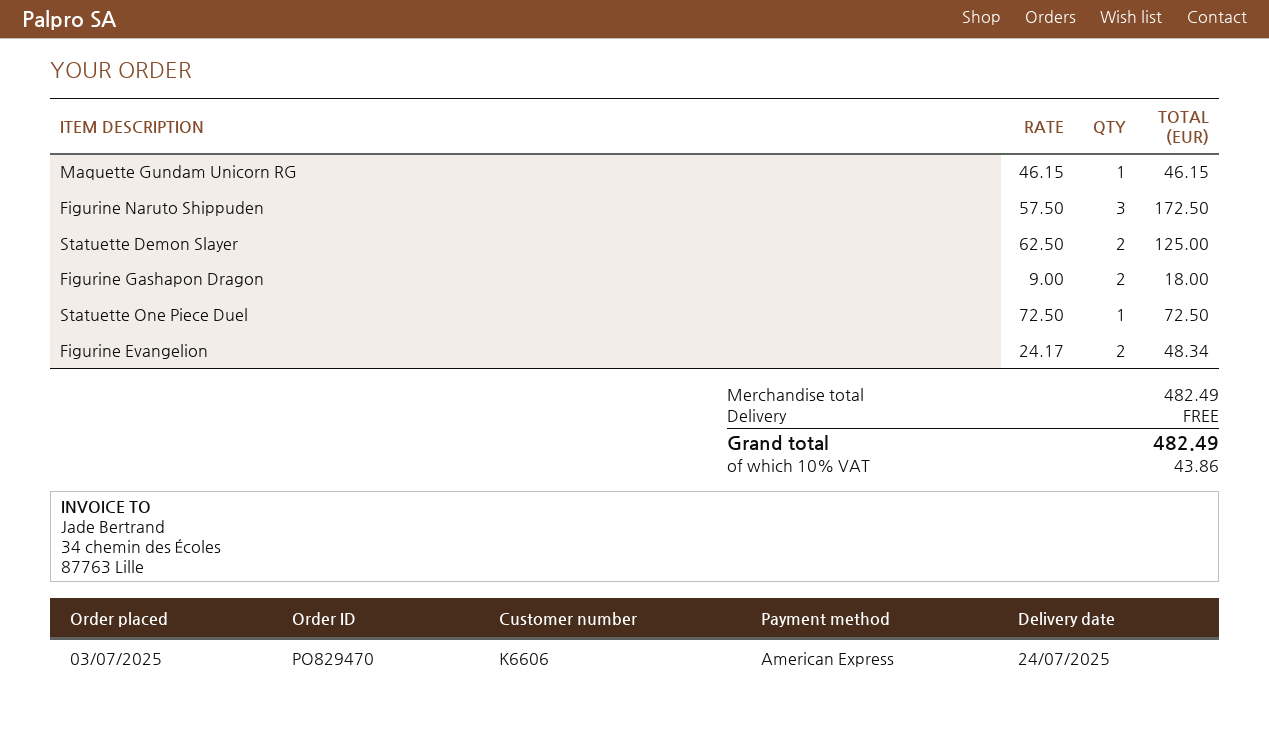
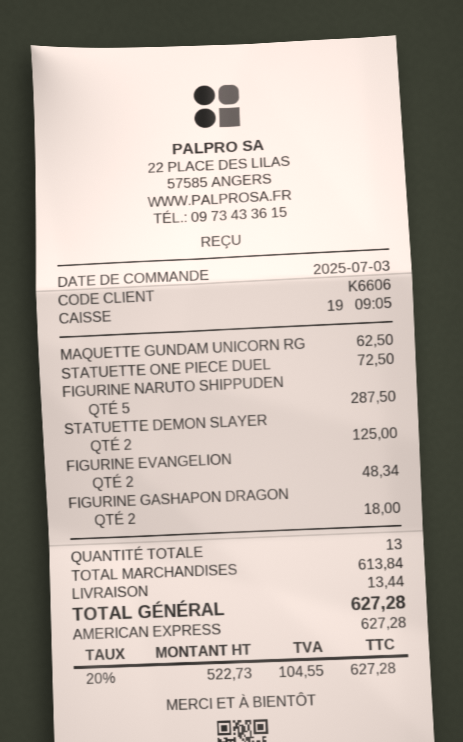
Maquette Gundam Unicorn RG: 1 for 46.15 -> 1 for 62.50
Figurine Naruto Shippuden: 3 for 172.50 -> 5 for 287.50
subtotal: 482.49 -> 613.84
shipping: 0.00 -> 13.44
tax: 10% = 43.86 -> 20% = 104.55
total: 482.49 -> 627.28

